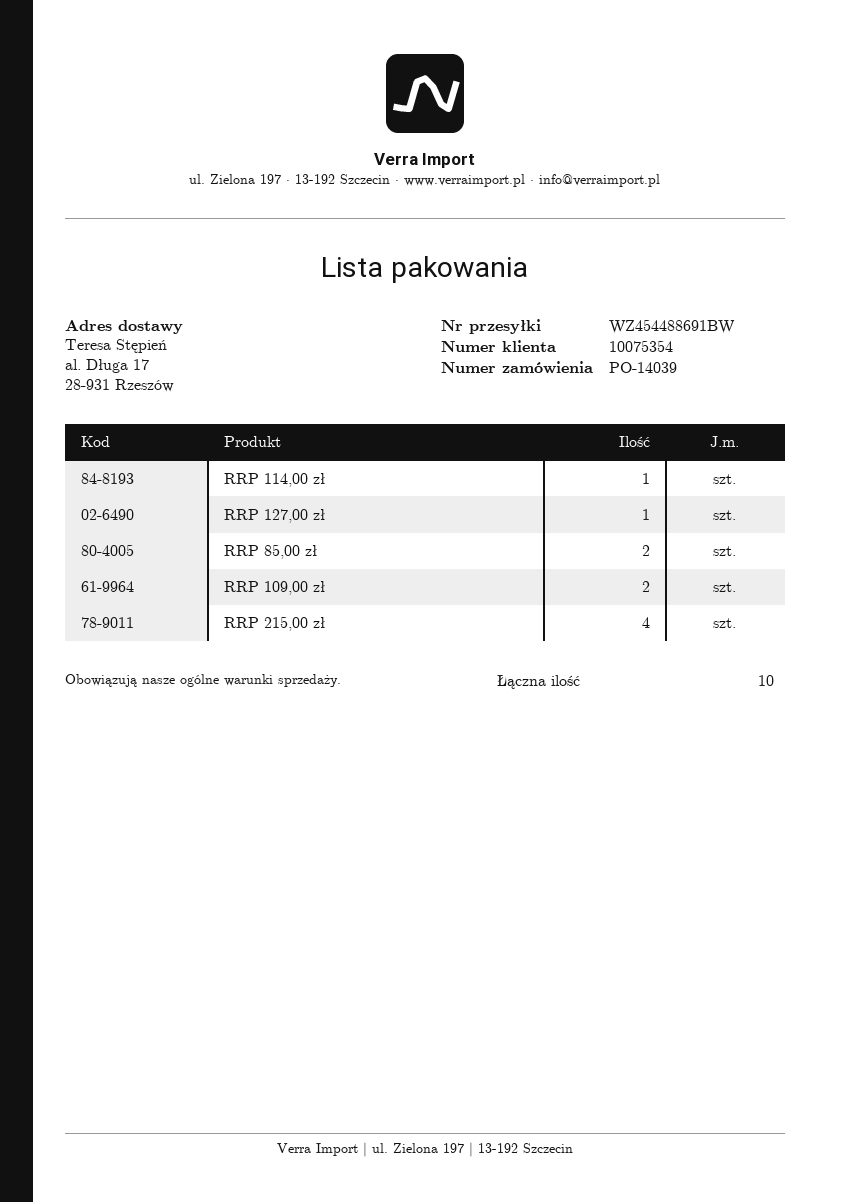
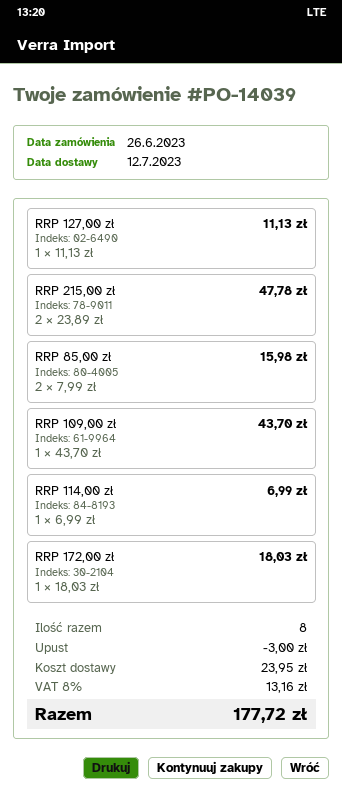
RRP 109,00 zł: 2 -> 1
RRP 215,00 zł: 4 -> 2
RRP 172,00 zł: none -> 1
total quantity: 10 -> 8

